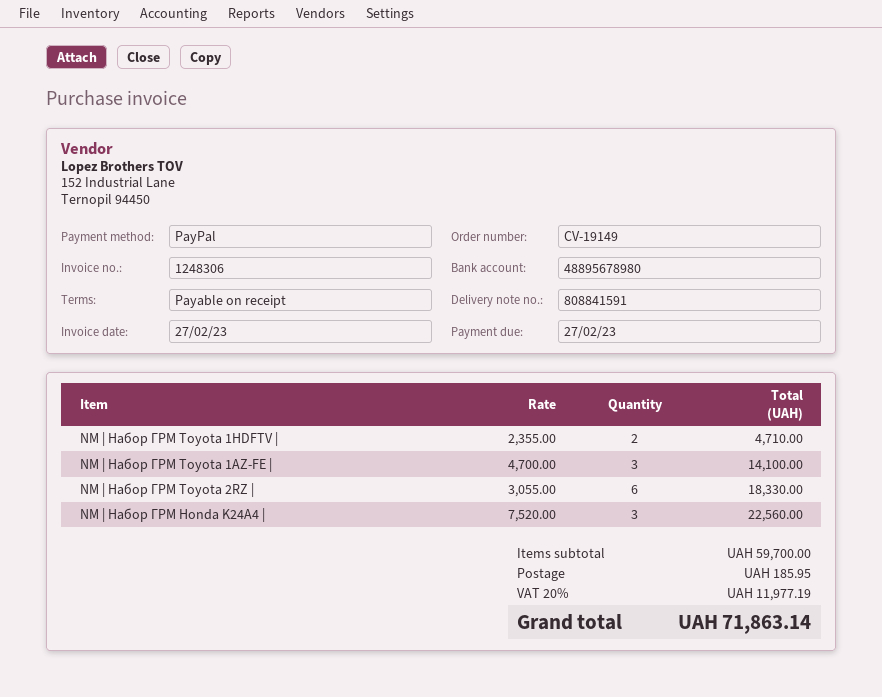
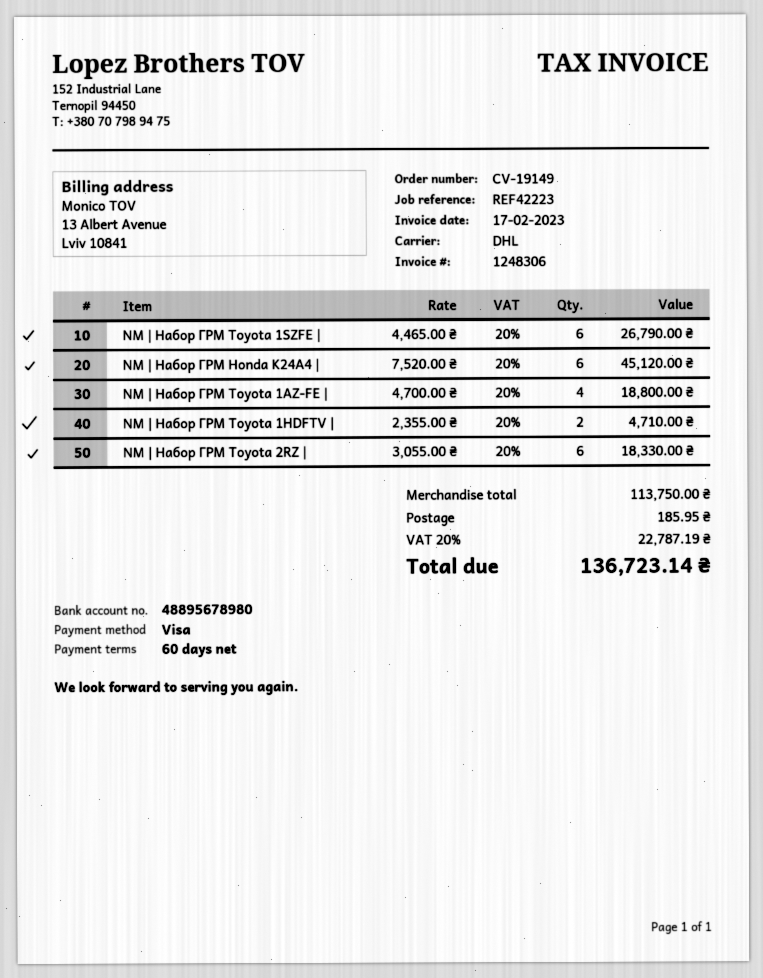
invoice date: 2023-02-27 -> 2023-02-17
payment terms: on receipt -> 60 days
payment method: PayPal -> Visa
NM | Набор ГРМ Toyota 1AZ-FE |: 3 x 4700.00 = 14100.00 -> 4 x 4700.00 = 18800.00
NM | Набор ГРМ Honda K24A4 |: 3 x 7520.00 = 22560.00 -> 6 x 7520.00 = 45120.00
NM | Набор ГРМ Toyota 1SZFE |: none -> 6 x 4465.00 = 26790.00
subtotal: 59700.00 -> 113750.00
tax: 20% = 11977.19 -> 20% = 22787.19
total: 71863.14 -> 136723.14

